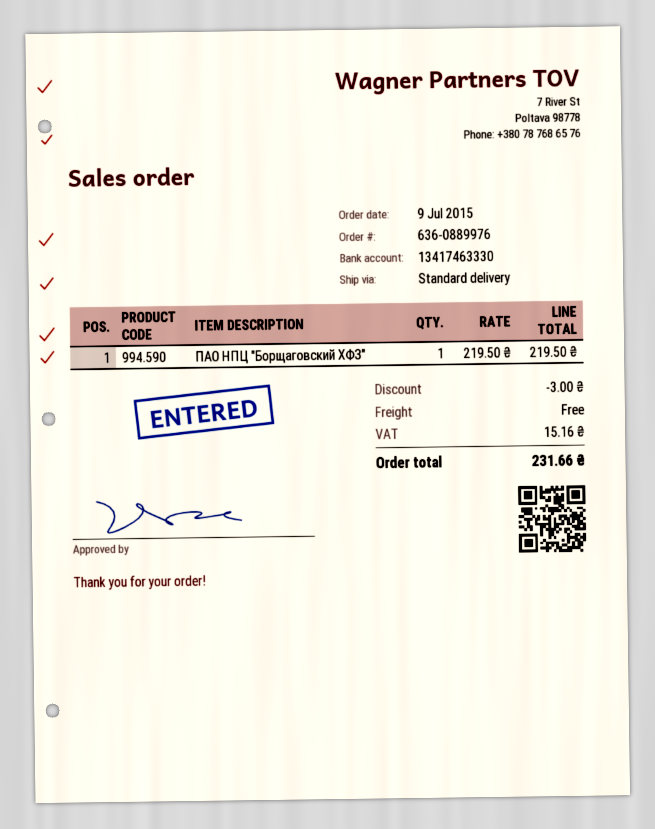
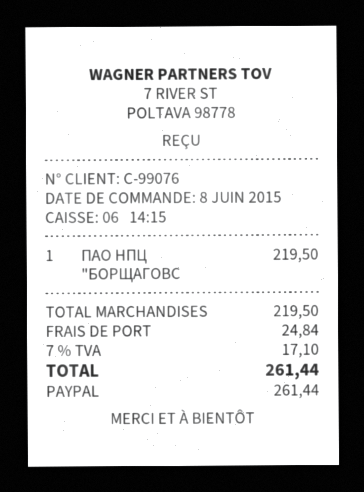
order date: 2015-07-09 -> 2015-06-08
discount: 3.00 -> none
shipping: 0.00 -> 24.84
tax: 15.16 -> 17.10
total: 231.66 -> 261.44

